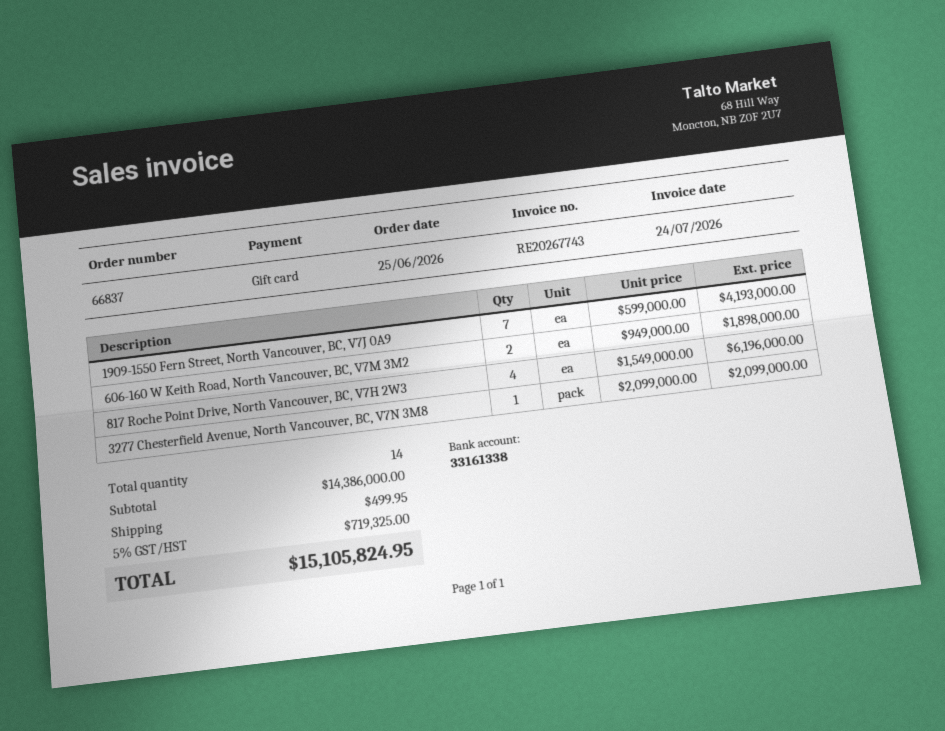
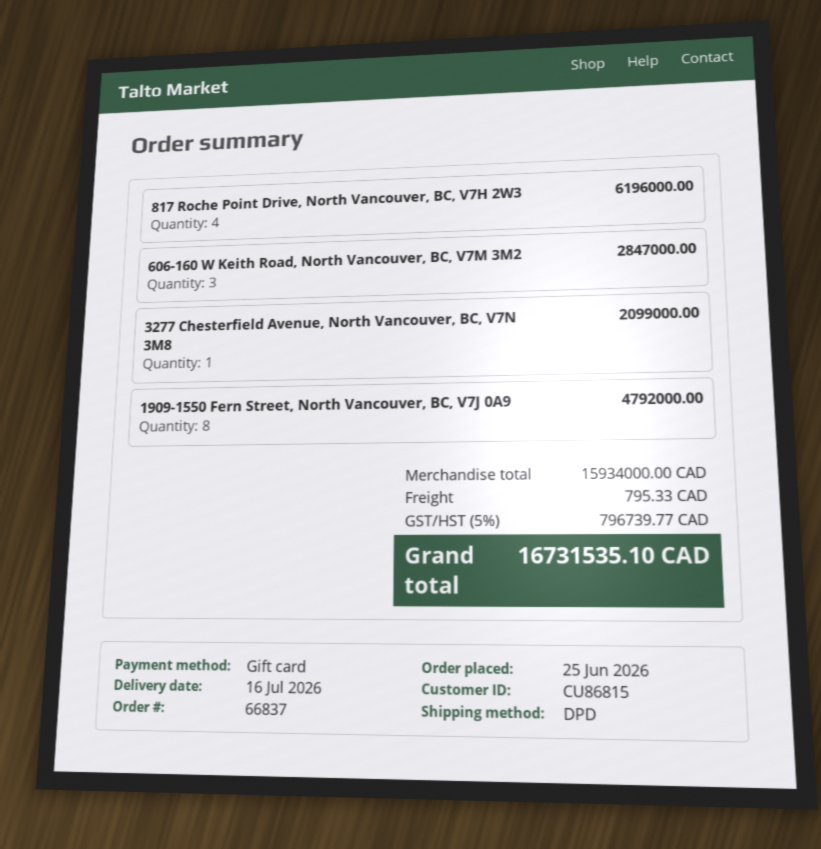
1909-1550 Fern Street, North Vancouver, BC, V7J 0A9: 7 for 4193000.00 -> 8 for 4792000.00
606-160 W Keith Road, North Vancouver, BC, V7M 3M2: 2 for 1898000.00 -> 3 for 2847000.00
subtotal: 14386000.00 -> 15934000.00
shipping: 499.95 -> 795.33
tax: 5% = 719325.00 -> 5% = 796739.77
total: 15105824.95 -> 16731535.10

